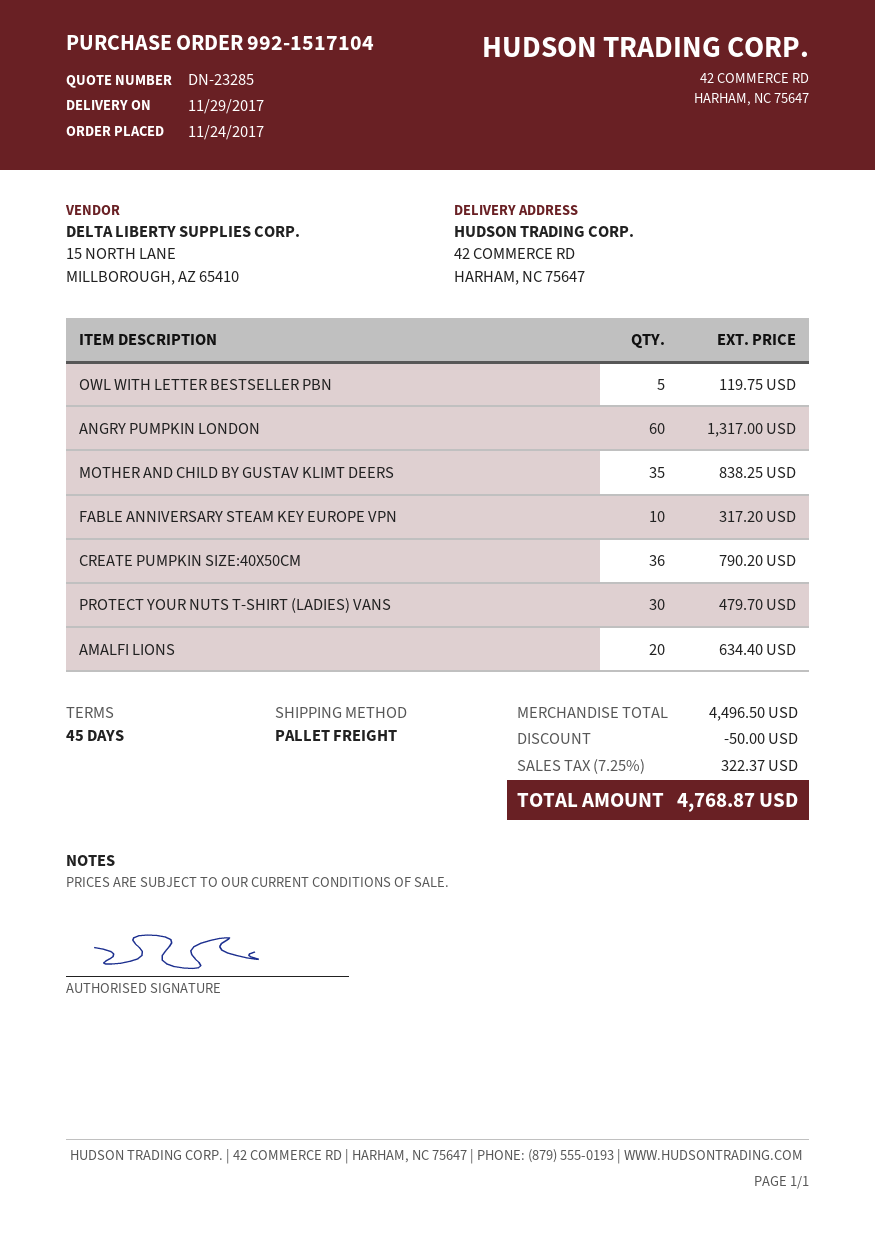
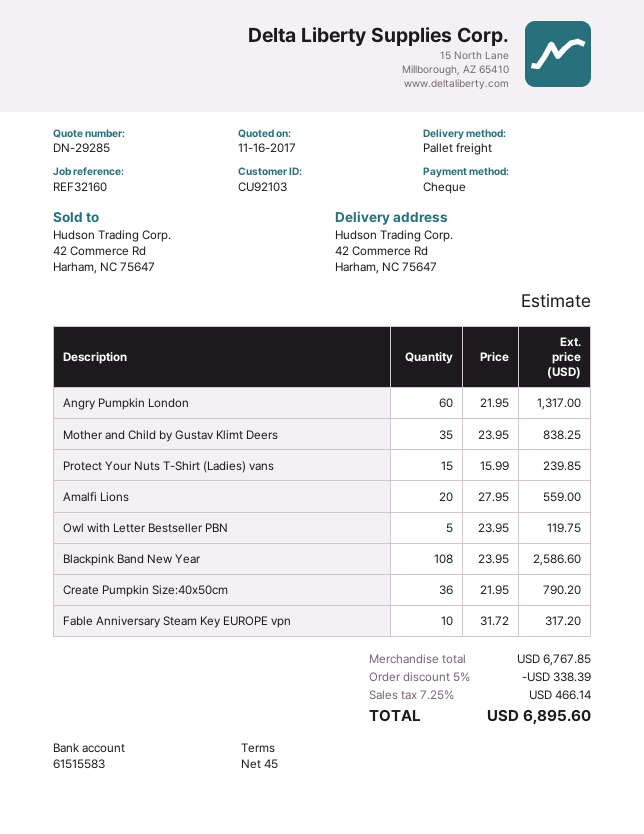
quote number: DN-23285 -> DN-29285
PROTECT YOUR NUTS T-SHIRT (LADIES) VANS: 30 for 479.70 -> 15 for 239.85
AMALFI LIONS: 20 for 634.40 -> 20 for 559.00
Blackpink Band New Year: none -> 108 for 2586.60
subtotal: 4496.50 -> 6767.85
discount: 50.00 -> 338.39
tax: 7.25% = 322.37 -> 7.25% = 466.14
total: 4768.87 -> 6895.60

